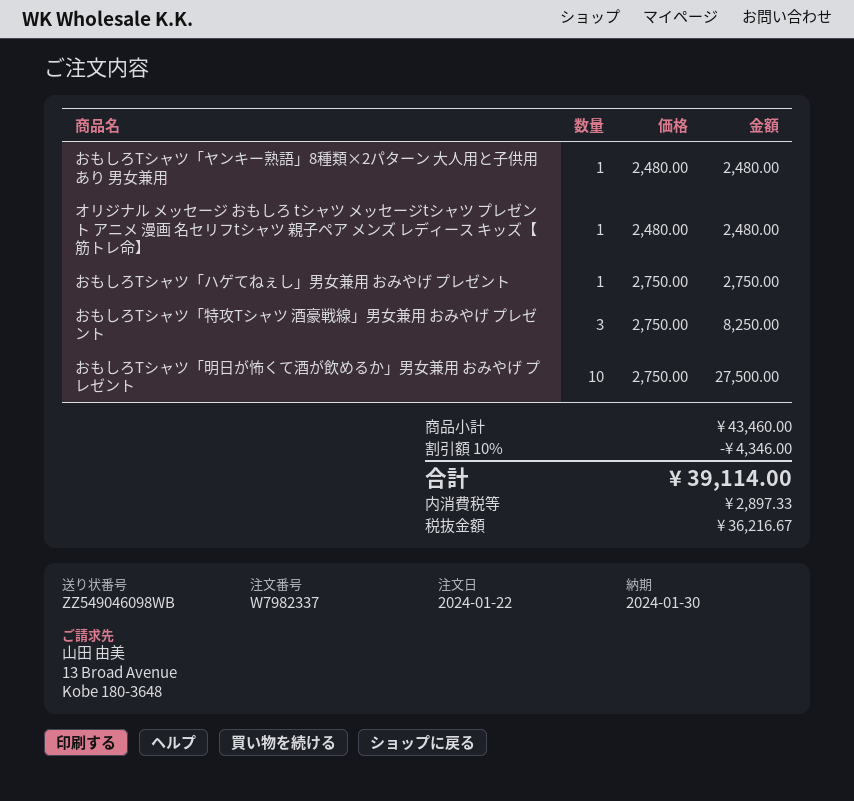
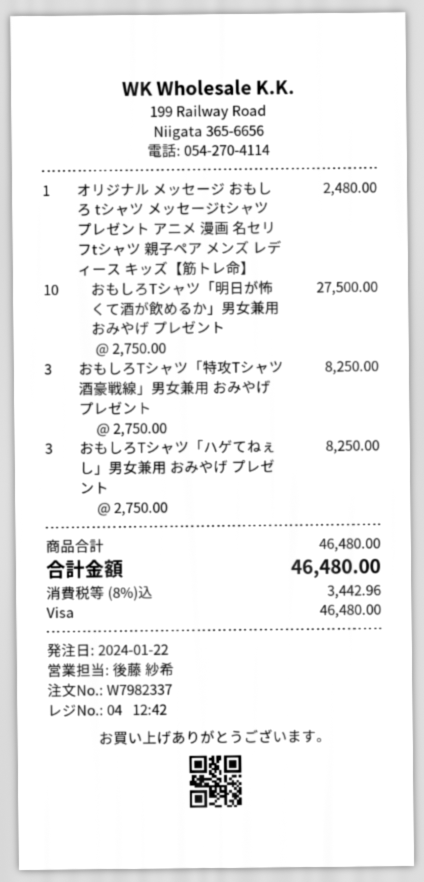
おもしろTシャツ「ヤンキー熟語」8種類×2パターン 大人用と子供用あり 男女兼用: 1 x 2480.00 = 2480.00 -> none
おもしろTシャツ「ハゲてねぇし」男女兼用 おみやげ プレゼント: 1 x 2750.00 = 2750.00 -> 3 x 2750.00 = 8250.00
subtotal: 43460.00 -> 46480.00
discount: 10% = 4346.00 -> none
tax: 2897.33 -> 3442.96
total: 39114.00 -> 46480.00

